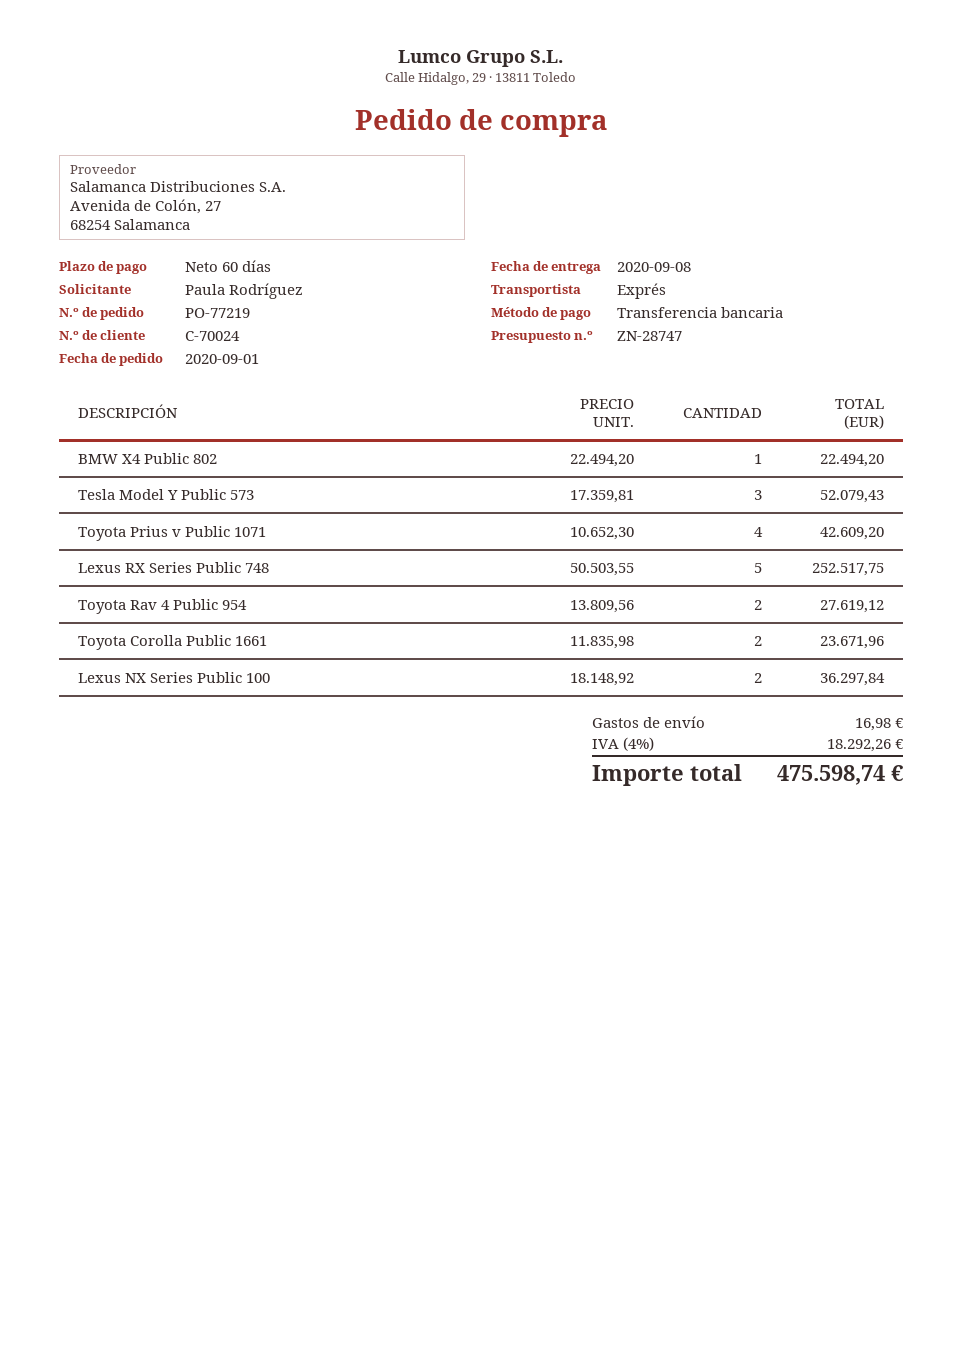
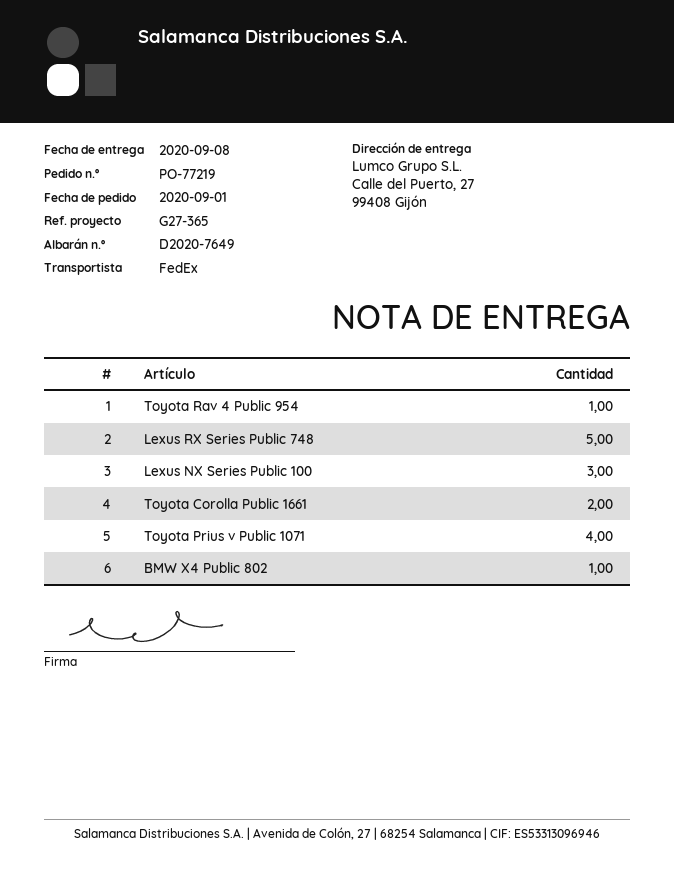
shipping method: express -> FedEx
Tesla Model Y Public 573: 3 -> none
Toyota Rav 4 Public 954: 2 -> 1
Lexus NX Series Public 100: 2 -> 3

